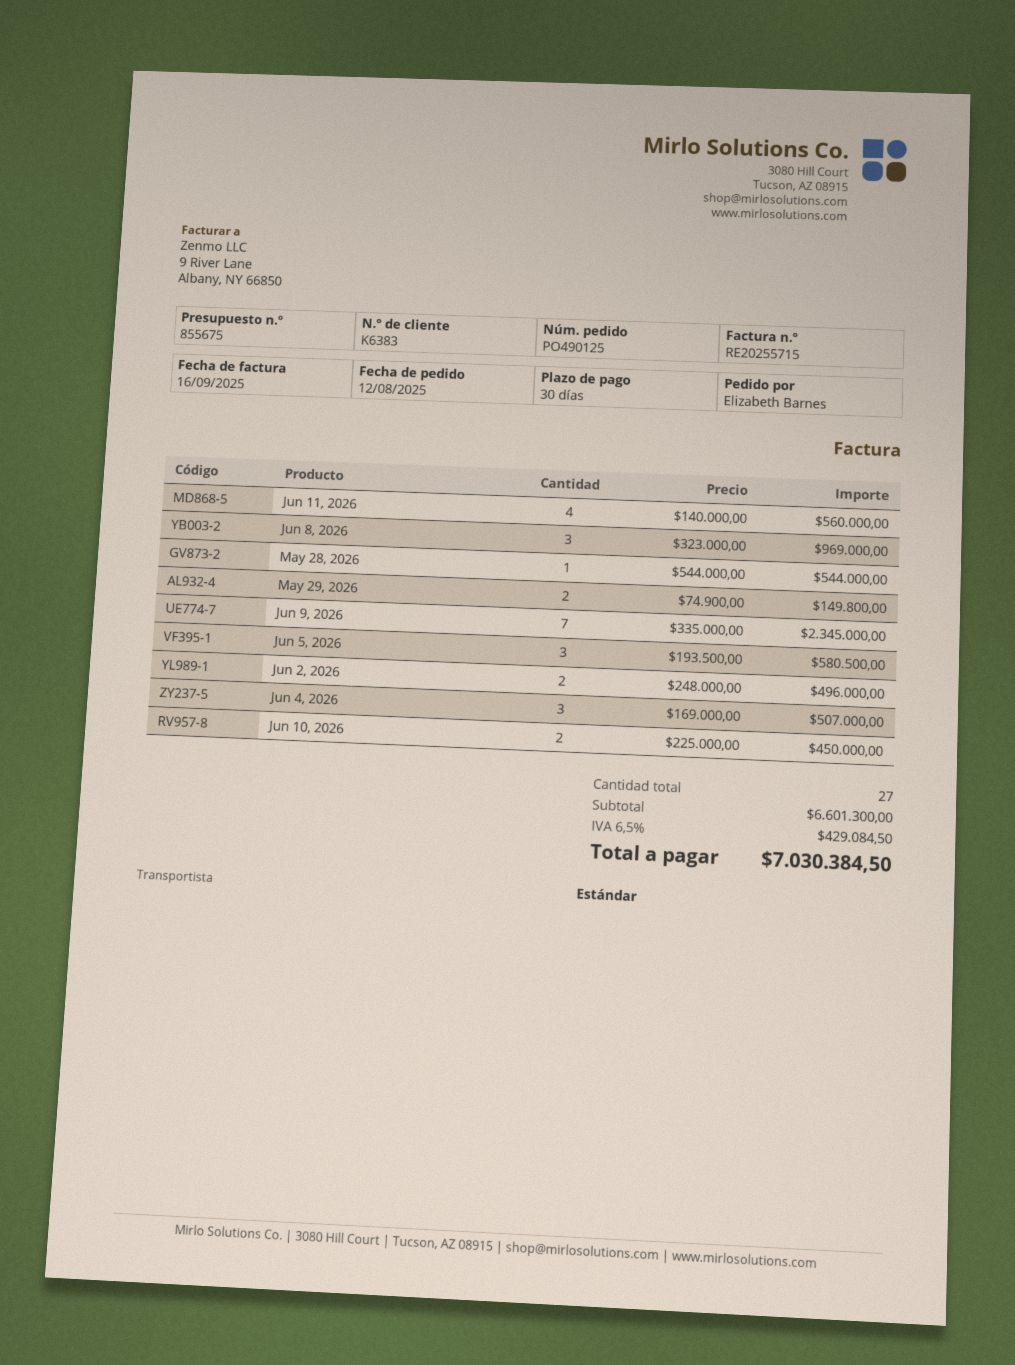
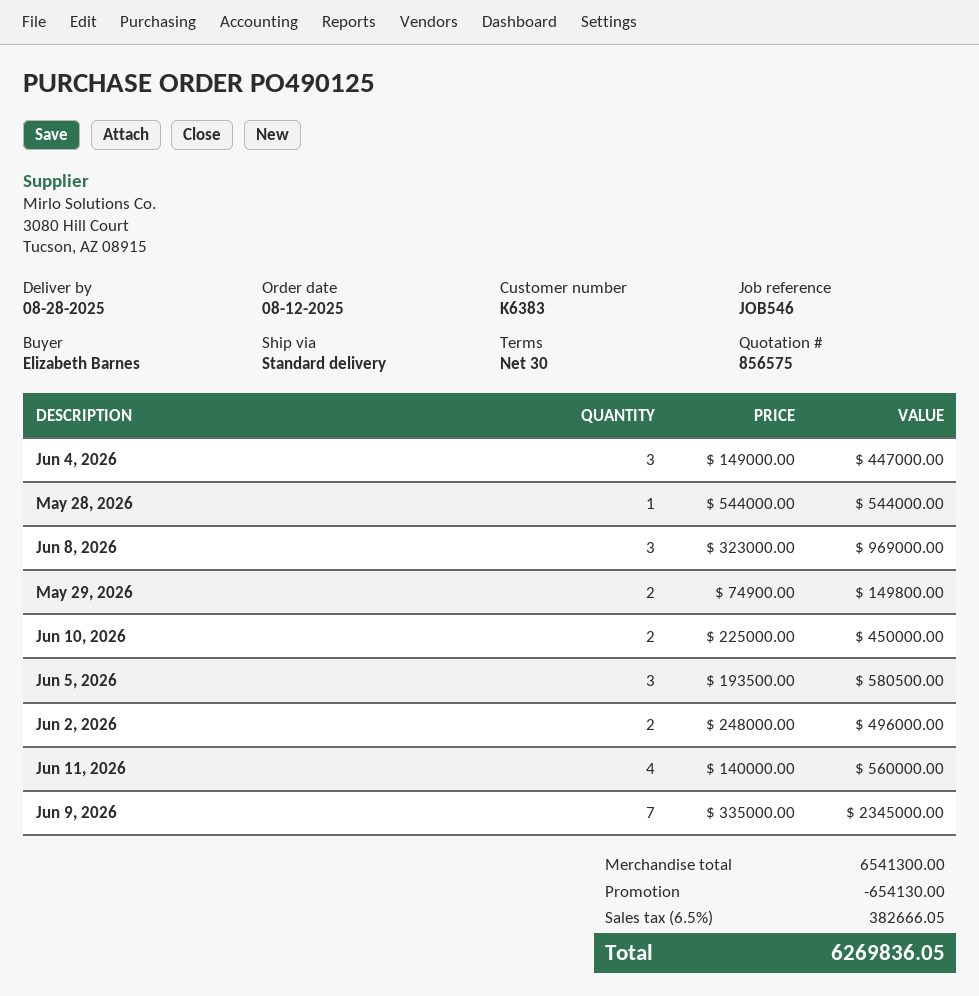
quote number: 855675 -> 856575
Jun 4, 2026: 3 x 169000.00 = 507000.00 -> 3 x 149000.00 = 447000.00
subtotal: 6601300.00 -> 6541300.00
discount: none -> 654130.00
tax: 6.5% = 429084.50 -> 6.5% = 382666.05
total: 7030384.50 -> 6269836.05

